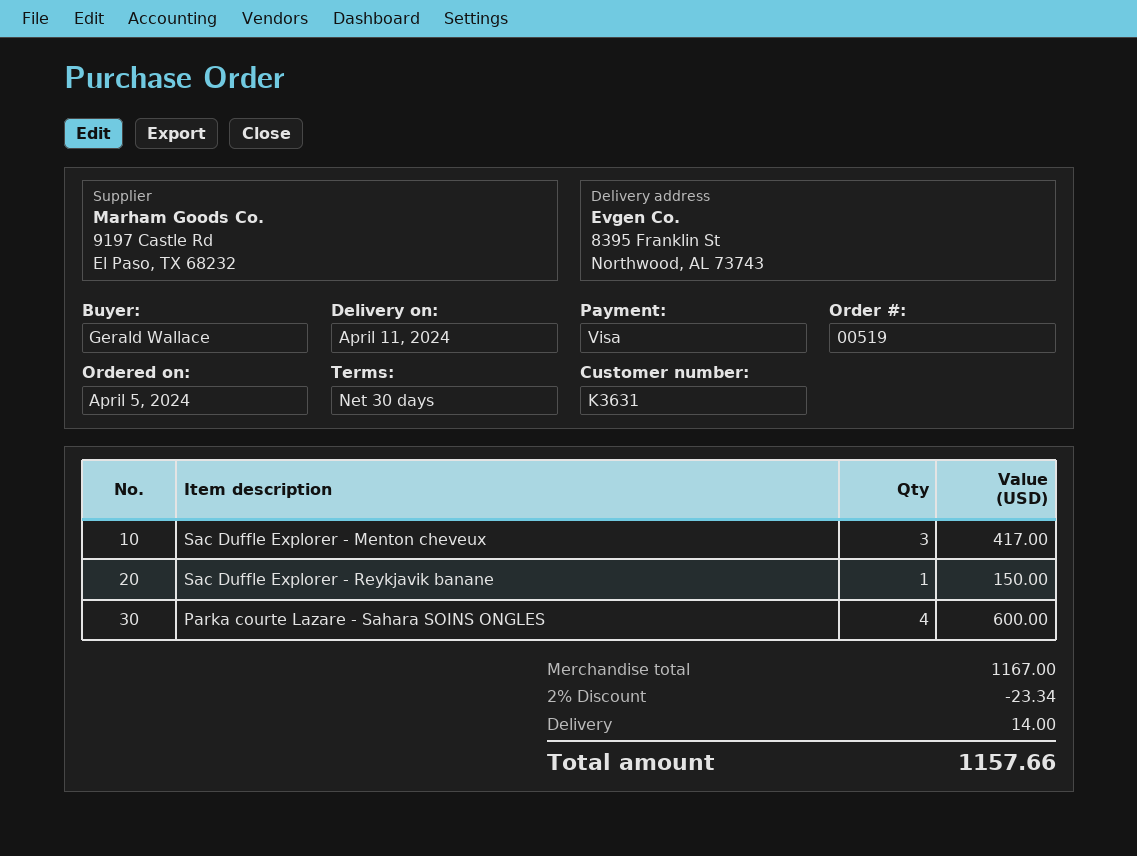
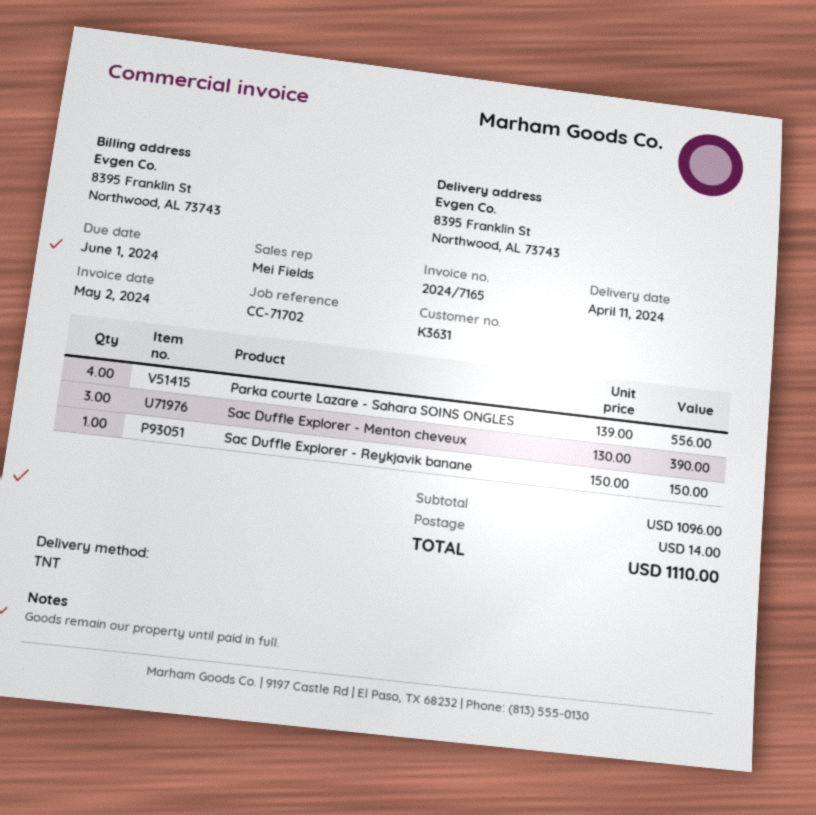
Sac Duffle Explorer - Menton cheveux: 3 for 417.00 -> 3 for 390.00
Parka courte Lazare - Sahara SOINS ONGLES: 4 for 600.00 -> 4 for 556.00
subtotal: 1167.00 -> 1096.00
discount: 2% = 23.34 -> none
total: 1157.66 -> 1110.00

